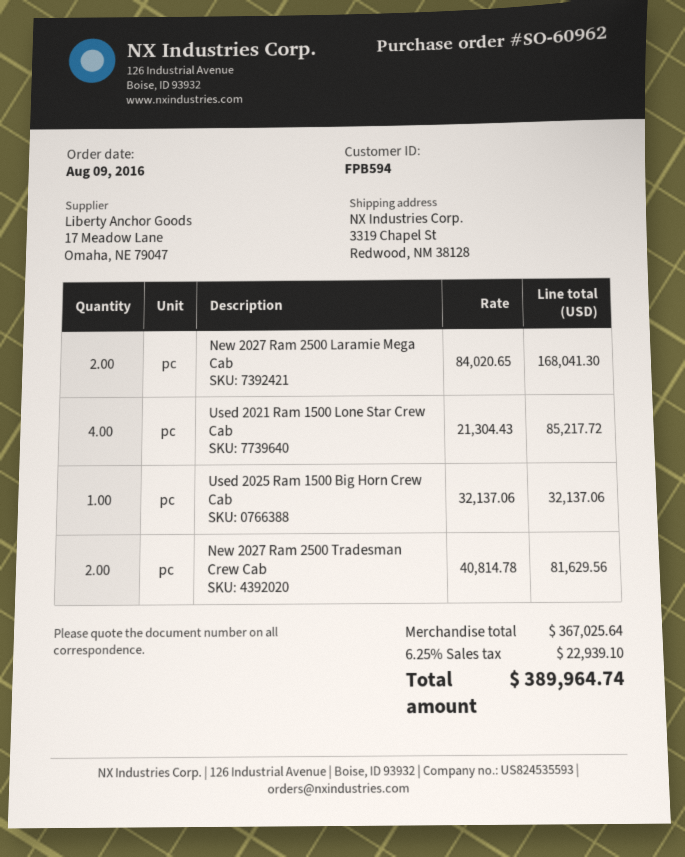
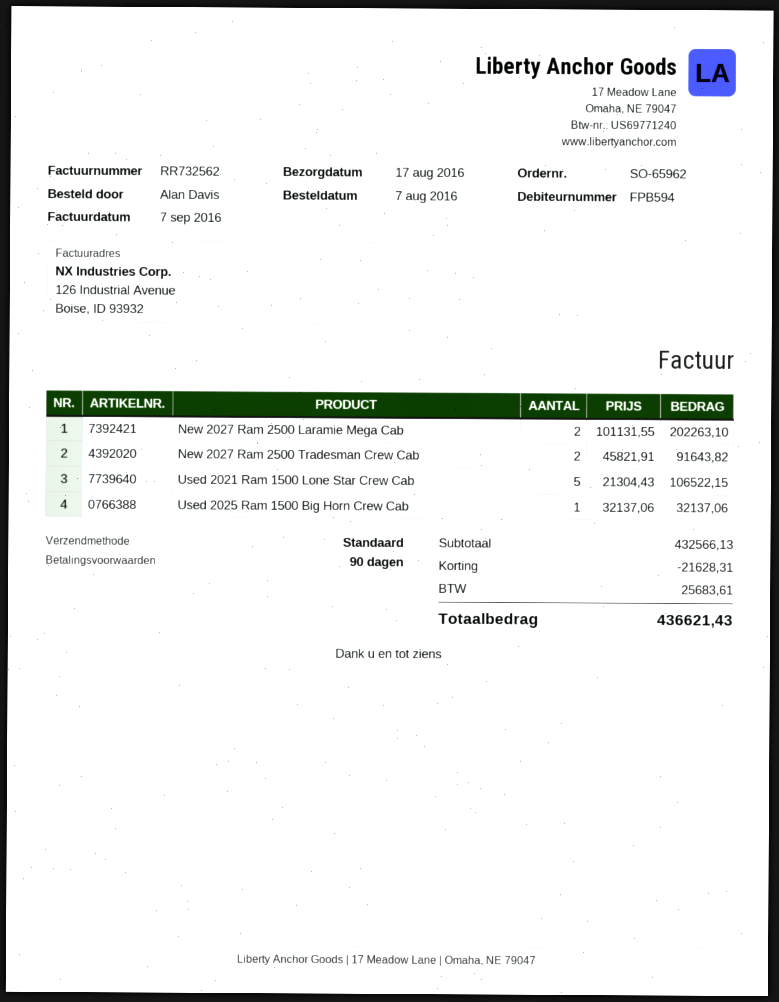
order number: SO-60962 -> SO-65962
order date: 2016-08-09 -> 2016-08-07
New 2027 Ram 2500 Laramie Mega Cab: 2 x 84020.65 = 168041.30 -> 2 x 101131.55 = 202263.10
Used 2021 Ram 1500 Lone Star Crew Cab: 4 x 21304.43 = 85217.72 -> 5 x 21304.43 = 106522.15
New 2027 Ram 2500 Tradesman Crew Cab: 2 x 40814.78 = 81629.56 -> 2 x 45821.91 = 91643.82
subtotal: 367025.64 -> 432566.13
discount: none -> 21628.31
tax: 22939.10 -> 25683.61
total: 389964.74 -> 436621.43

